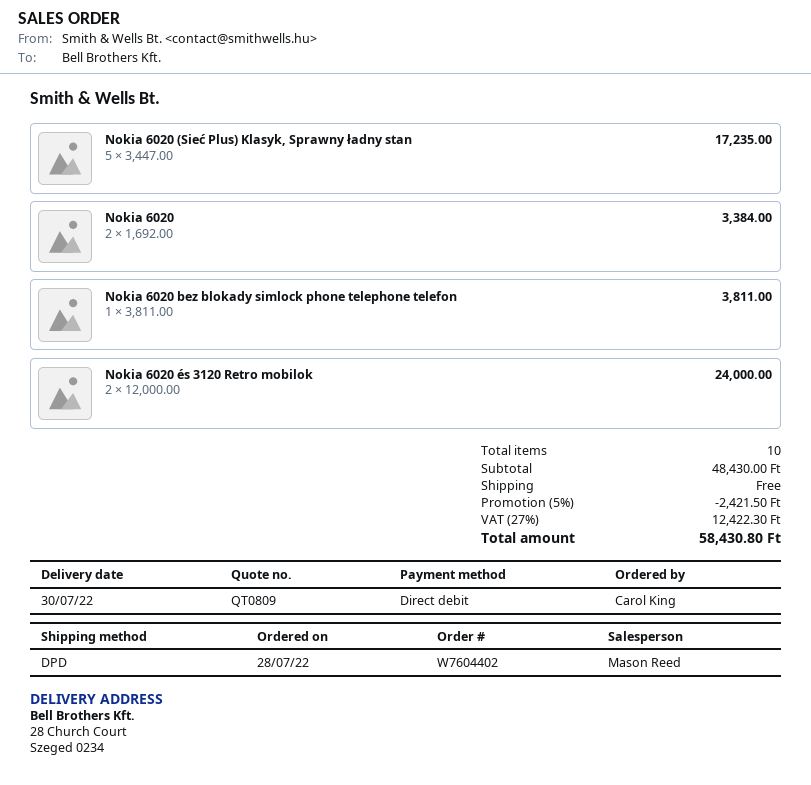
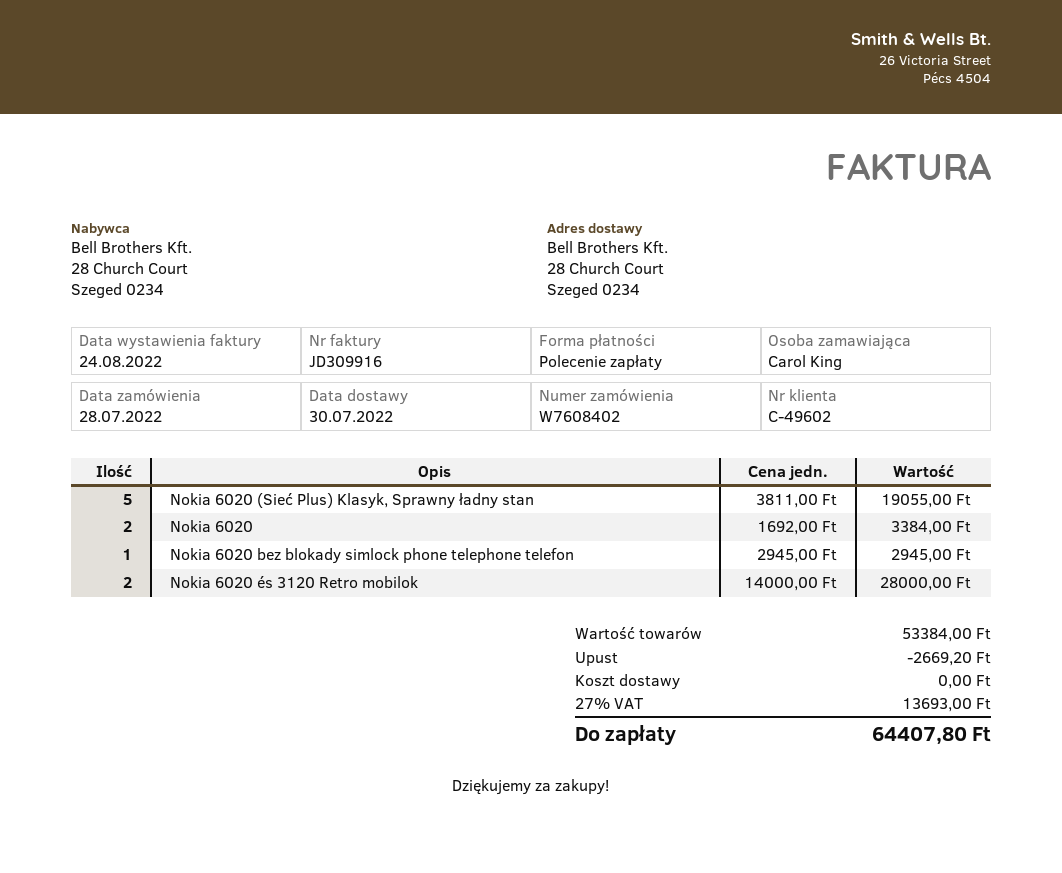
order number: W7604402 -> W7608402
Nokia 6020 (Sieć Plus) Klasyk, Sprawny ładny stan: 5 x 3447.00 = 17235.00 -> 5 x 3811.00 = 19055.00
Nokia 6020 bez blokady simlock phone telephone telefon: 1 x 3811.00 = 3811.00 -> 1 x 2945.00 = 2945.00
Nokia 6020 és 3120 Retro mobilok: 2 x 12000.00 = 24000.00 -> 2 x 14000.00 = 28000.00
subtotal: 48430.00 -> 53384.00
discount: 2421.50 -> 2669.20
tax: 27% = 12422.30 -> 27% = 13693.00
total: 58430.80 -> 64407.80

